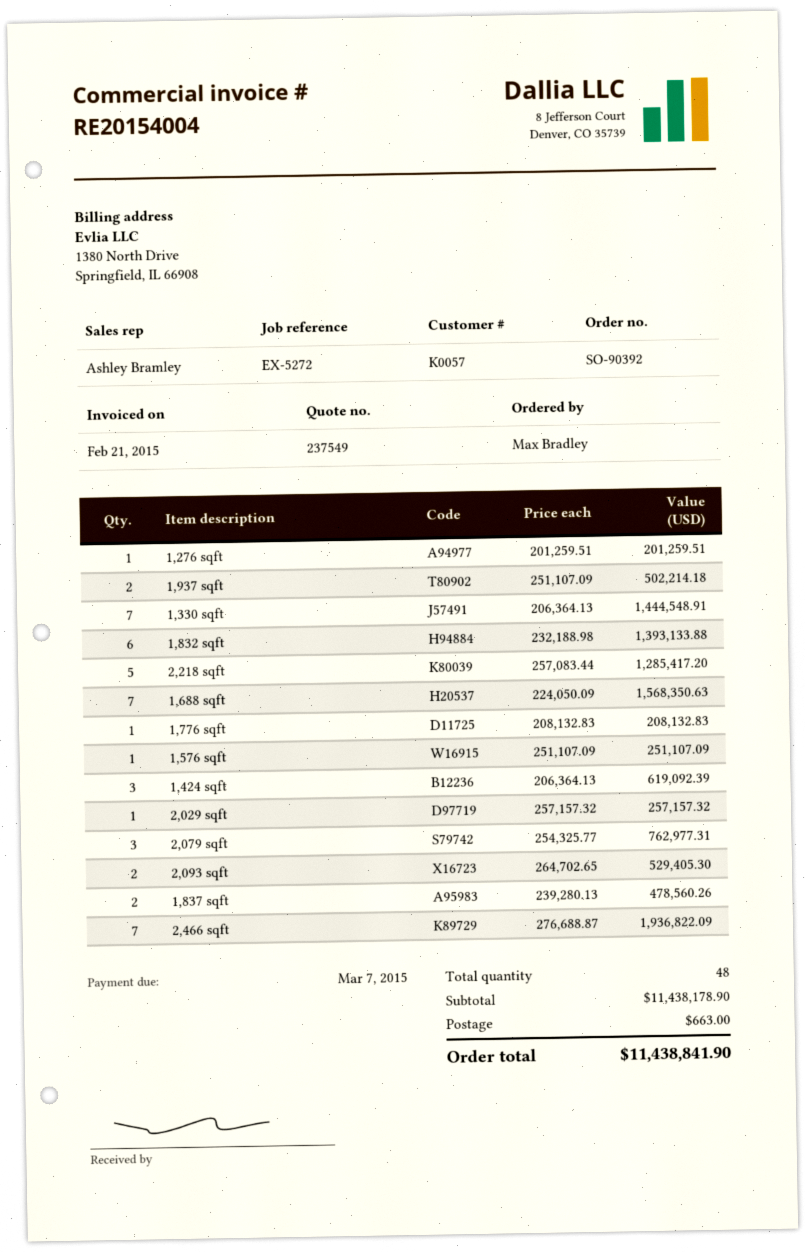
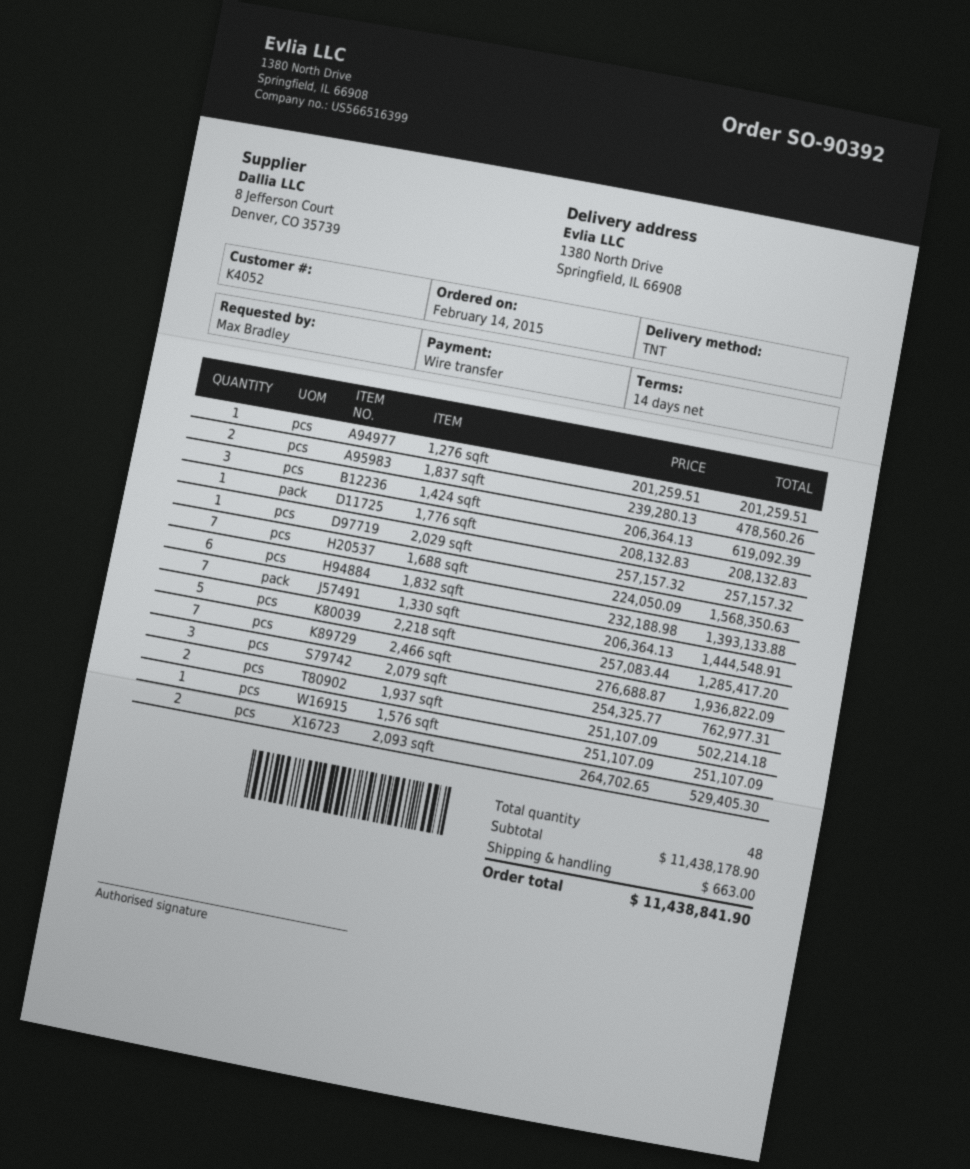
customer number: K0057 -> K4052

